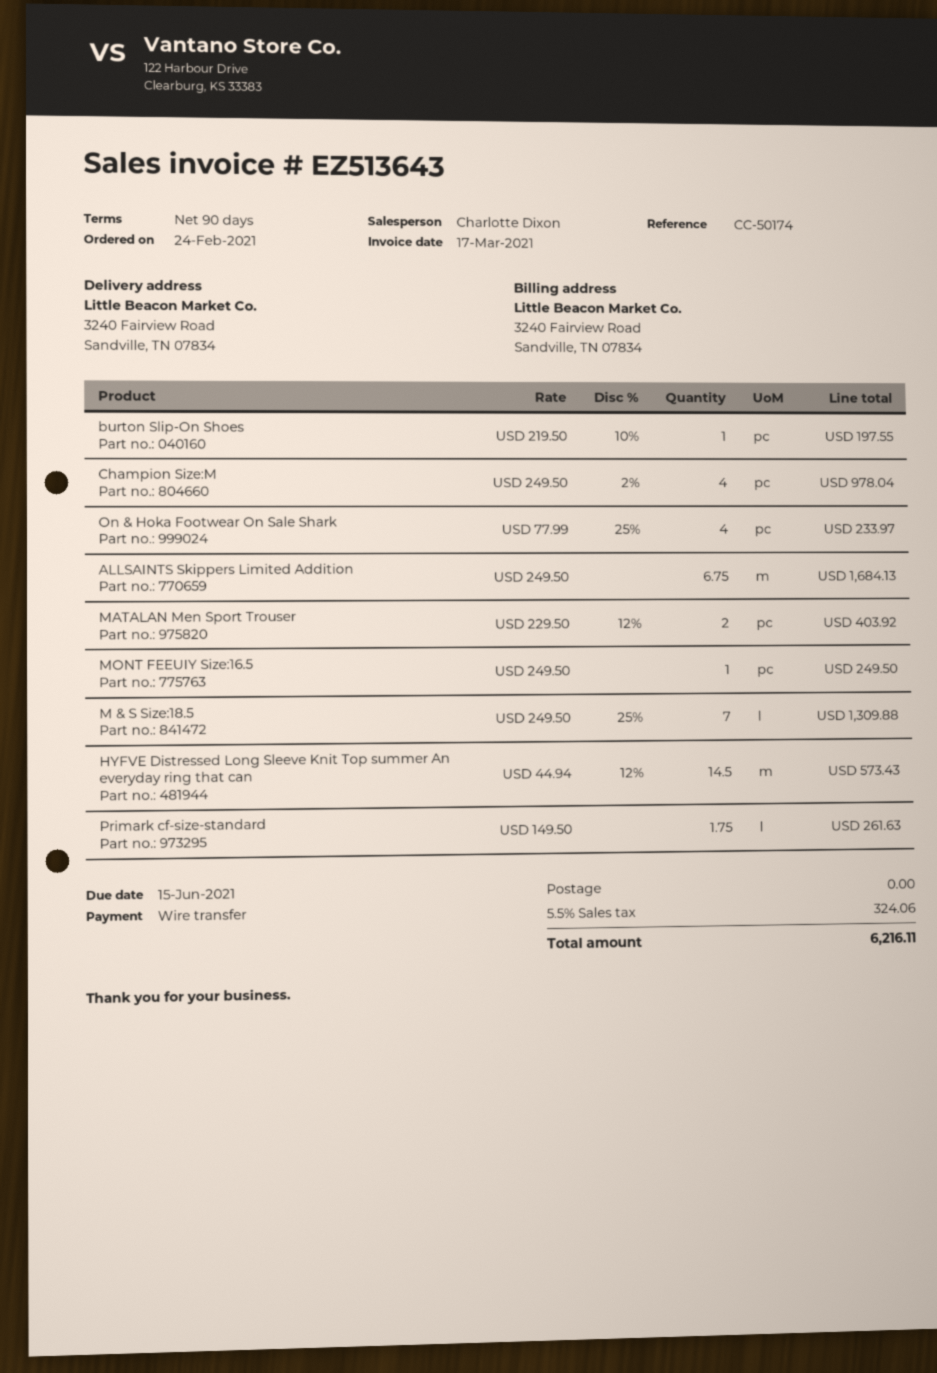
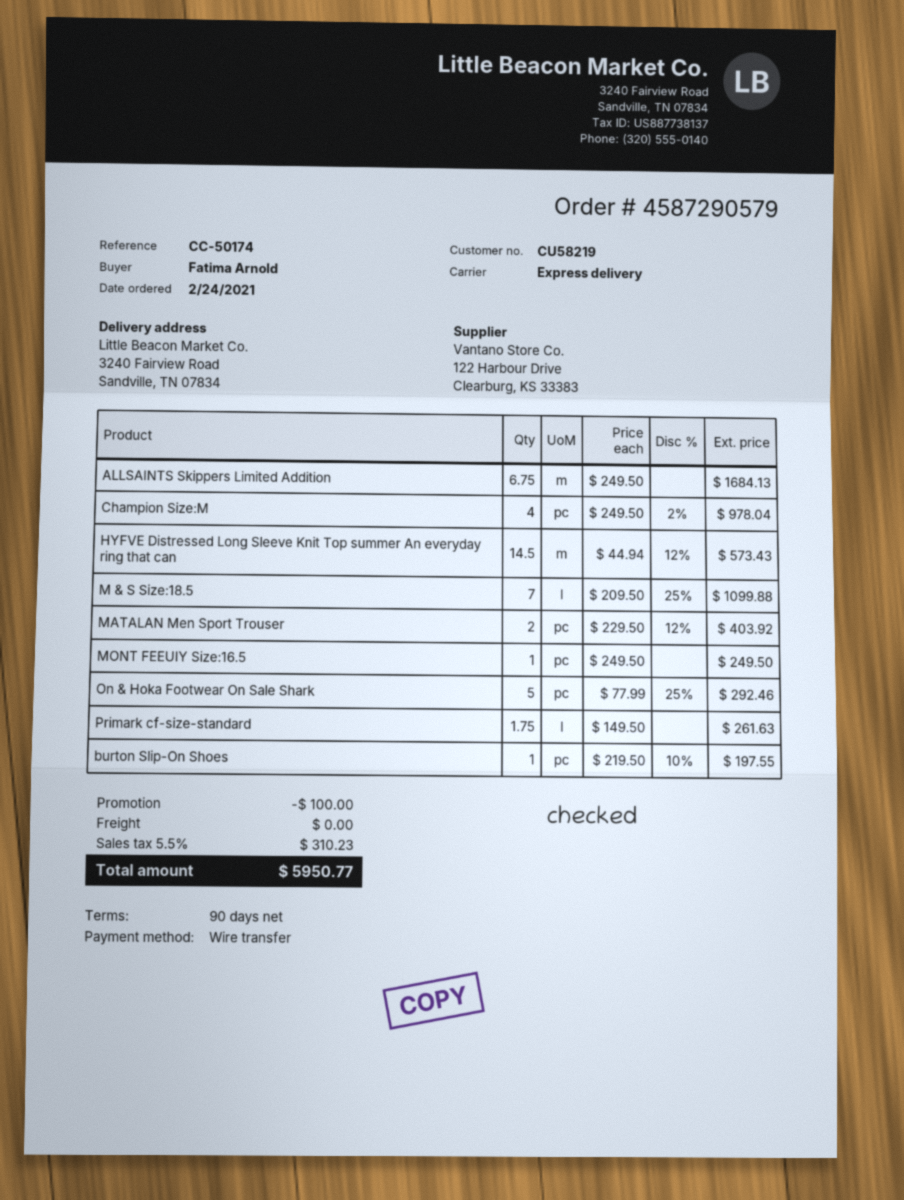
On & Hoka Footwear On Sale Shark: 4 x 77.99 - 25% = 233.97 -> 5 x 77.99 - 25% = 292.46
M & S Size:18.5: 7 x 249.50 - 25% = 1309.88 -> 7 x 209.50 - 25% = 1099.88
discount: none -> 100.00
tax: 5.5% = 324.06 -> 5.5% = 310.23
total: 6216.11 -> 5950.77

